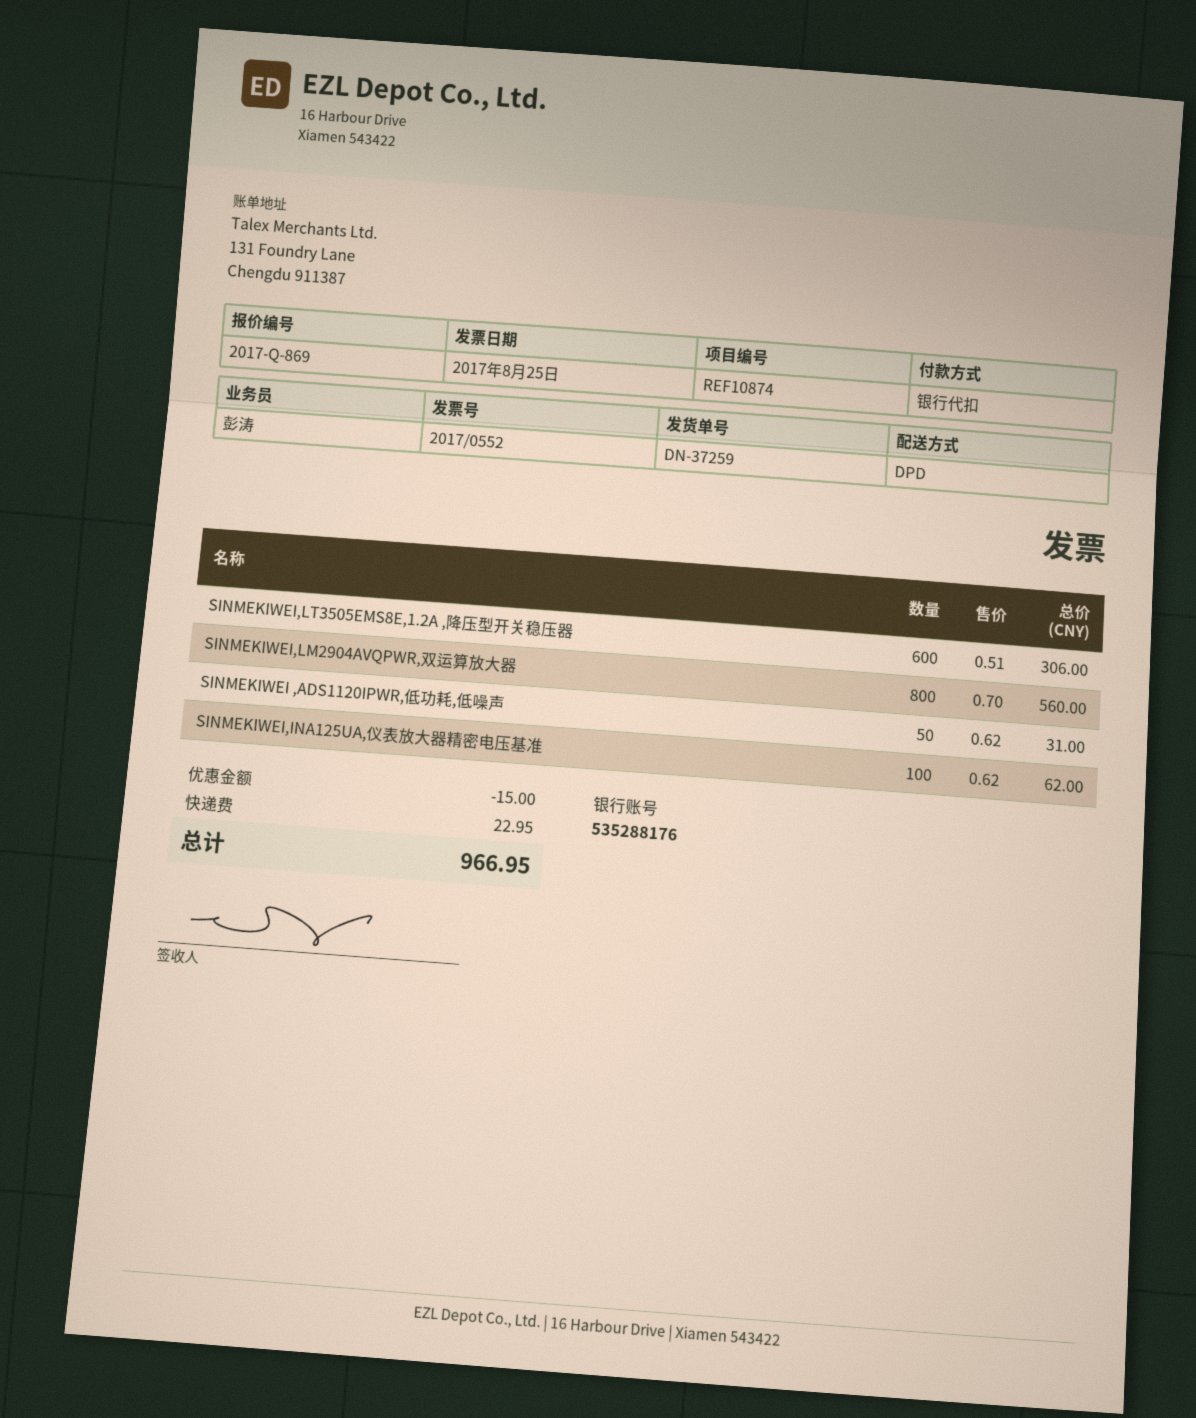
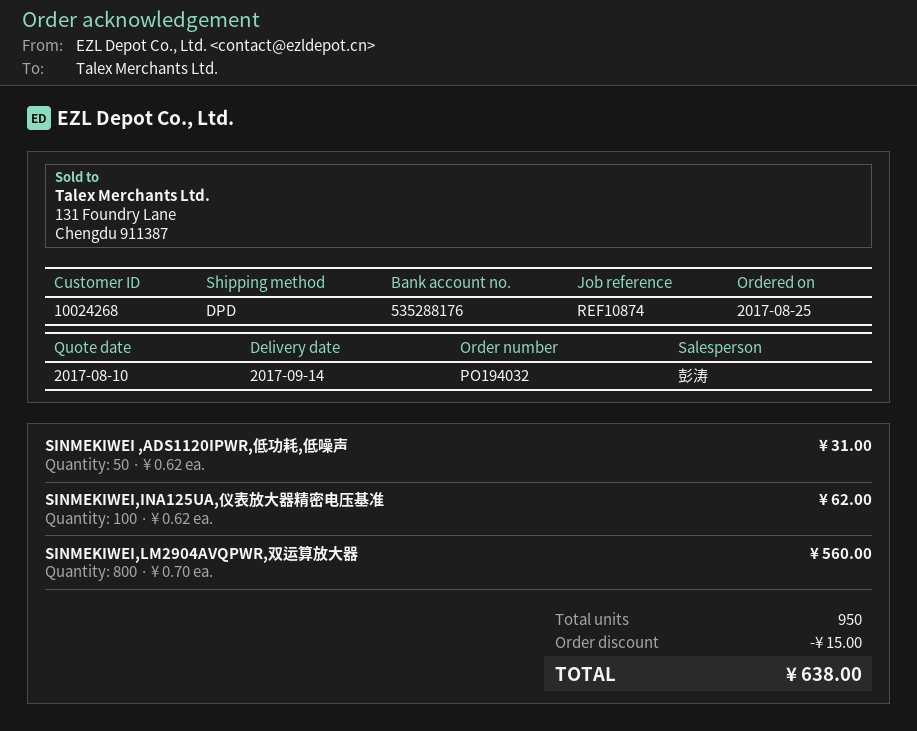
SINMEKIWEI,LT3505EMS8E,1.2A ,降压型开关稳压器: 600 x 0.51 = 306.00 -> none
shipping: 22.95 -> none
total: 966.95 -> 638.00

